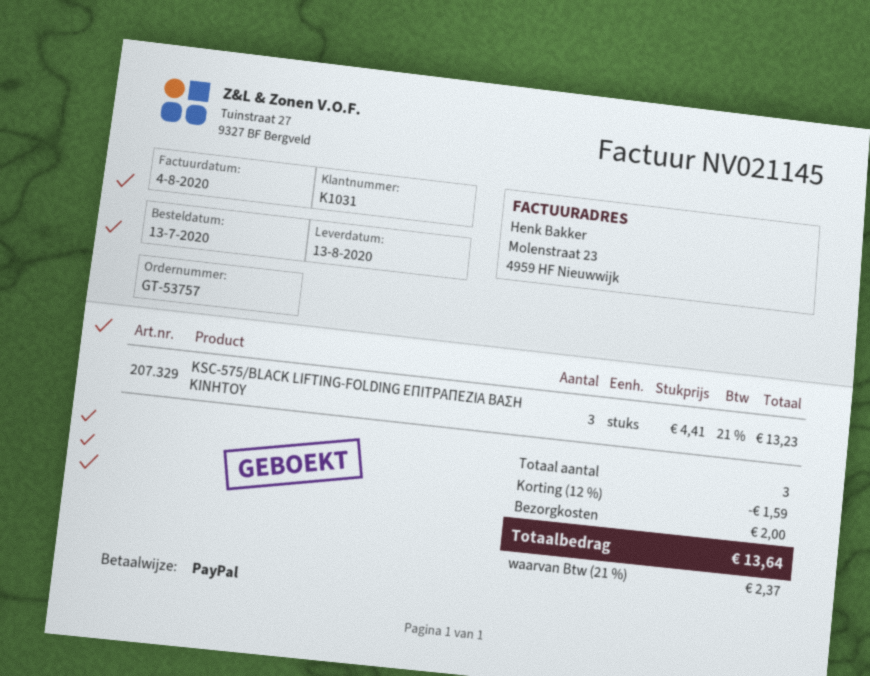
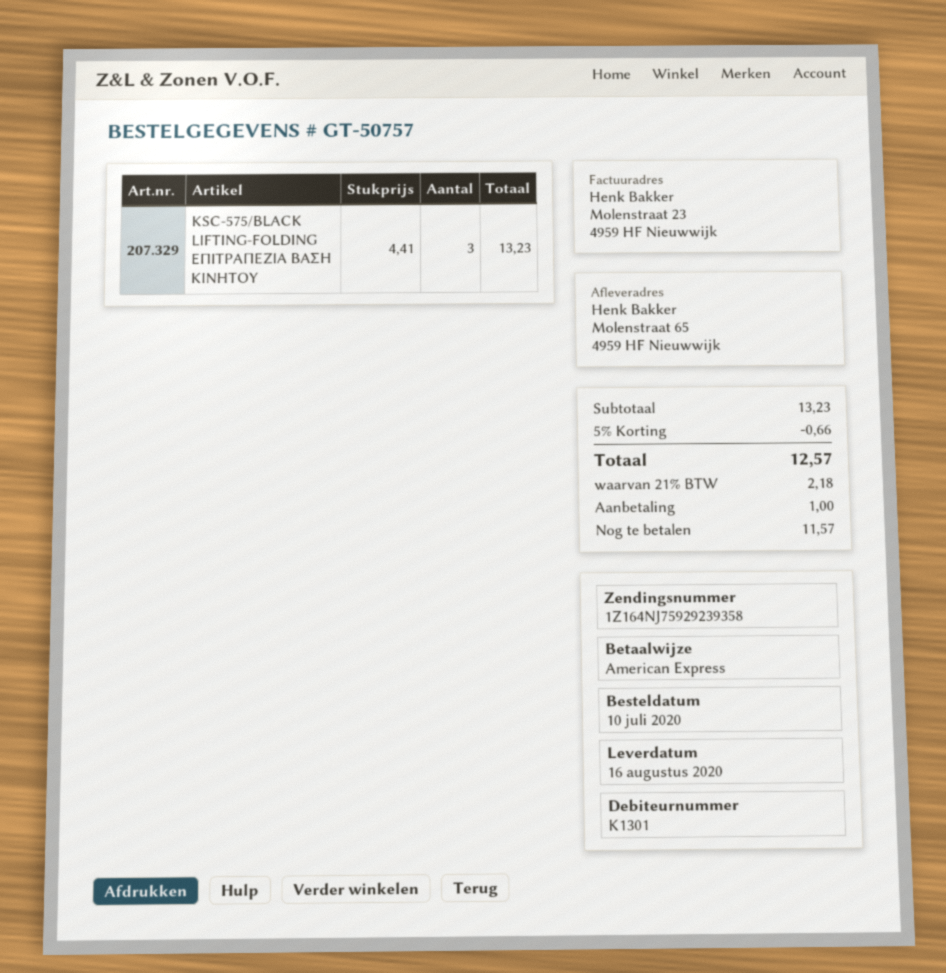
order number: GT-53757 -> GT-50757
order date: 2020-07-13 -> 2020-07-10
delivery date: 2020-08-13 -> 2020-08-16
customer number: K1031 -> K1301
payment method: PayPal -> American Express
discount: 12% = 1.59 -> 5% = 0.66
shipping: 2.00 -> none
tax: 21% = 2.37 -> 21% = 2.18
total: 13.64 -> 12.57

